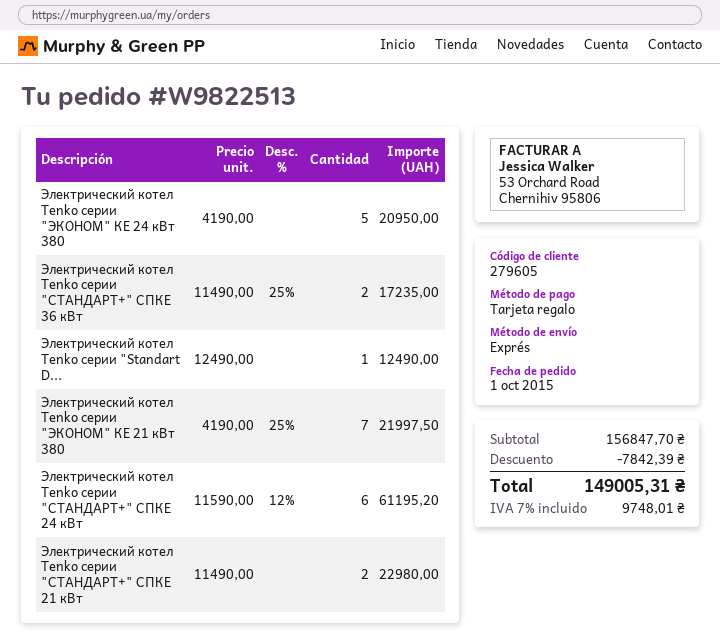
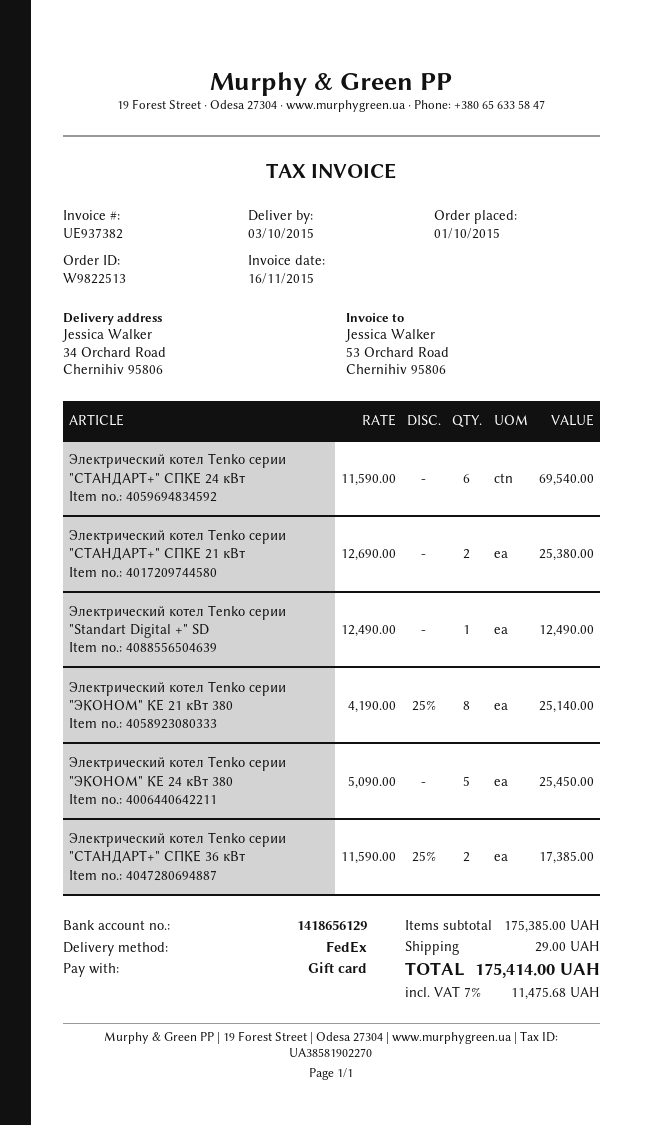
shipping method: express -> FedEx
Электрический котел Tenko серии "ЭКОНОМ" КЕ 24 кВт 380: 5 x 4190.00 = 20950.00 -> 5 x 5090.00 = 25450.00
Электрический котел Tenko серии "СТАНДАРТ+" СПКЕ 36 кВт: 2 x 11490.00 - 25% = 17235.00 -> 2 x 11590.00 - 25% = 17385.00
Электрический котел Tenko серии "ЭКОНОМ" КЕ 21 кВт 380: 7 x 4190.00 - 25% = 21997.50 -> 8 x 4190.00 - 25% = 25140.00
Электрический котел Tenko серии "СТАНДАРТ+" СПКЕ 24 кВт: 6 x 11590.00 - 12% = 61195.20 -> 6 x 11590.00 = 69540.00
Электрический котел Tenko серии "СТАНДАРТ+" СПКЕ 21 кВт: 2 x 11490.00 = 22980.00 -> 2 x 12690.00 = 25380.00
subtotal: 156847.70 -> 175385.00
discount: 7842.39 -> none
shipping: none -> 29.00
tax: 7% = 9748.01 -> 7% = 11475.68
total: 149005.31 -> 175414.00

